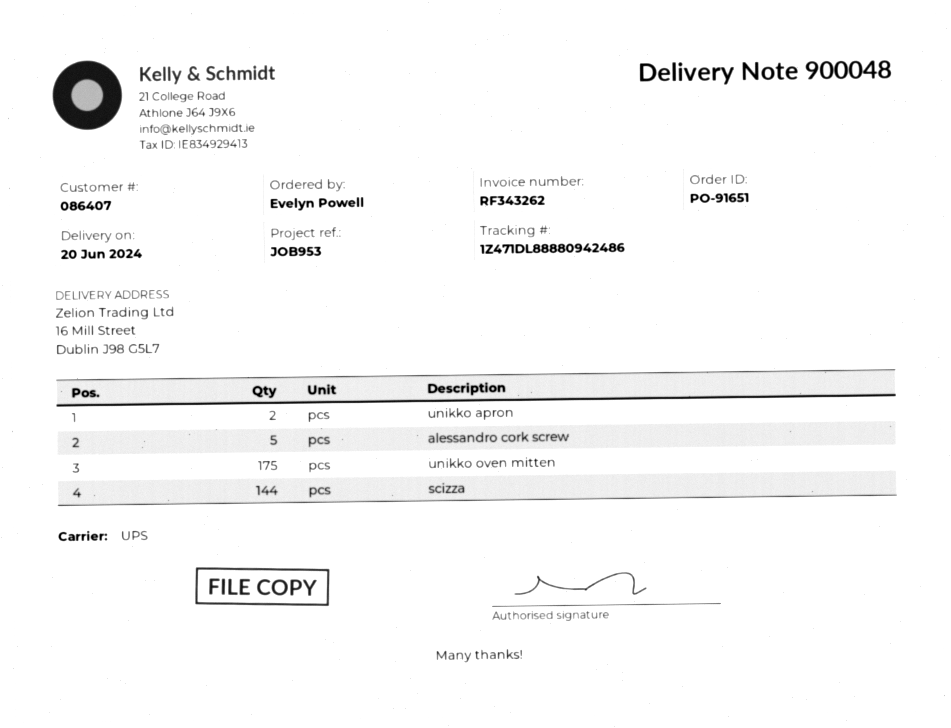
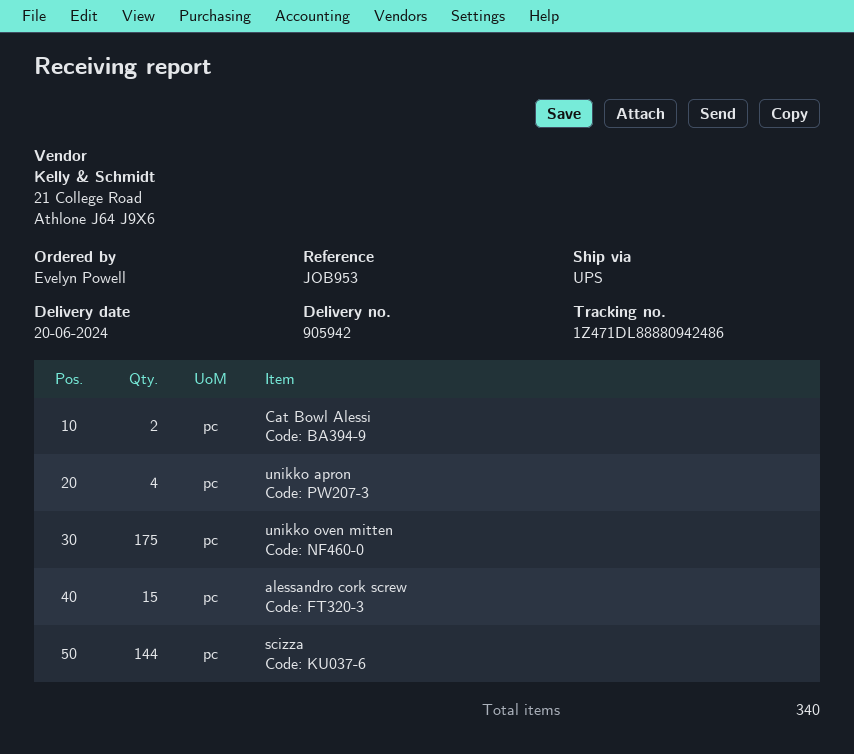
delivery note number: 900048 -> 905942
unikko apron: 2 -> 4
alessandro cork screw: 5 -> 15
Cat Bowl Alessi: none -> 2

